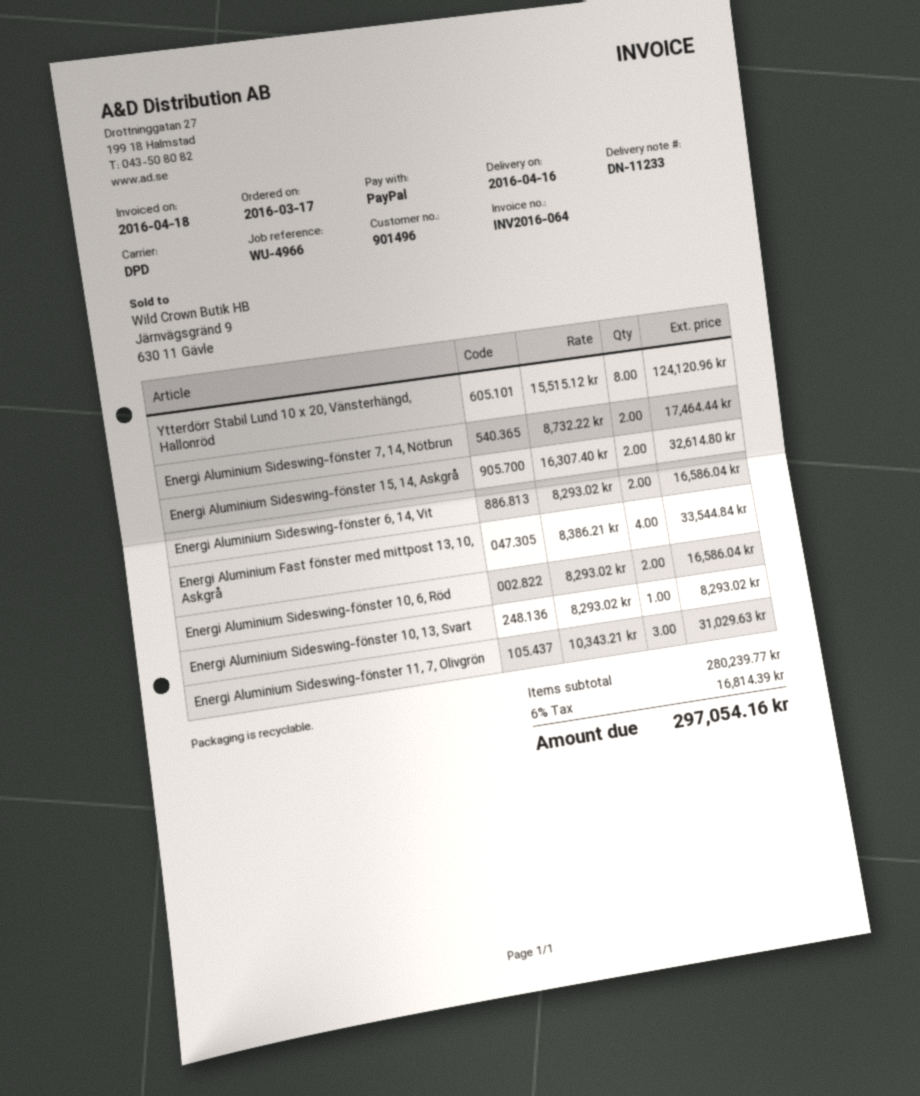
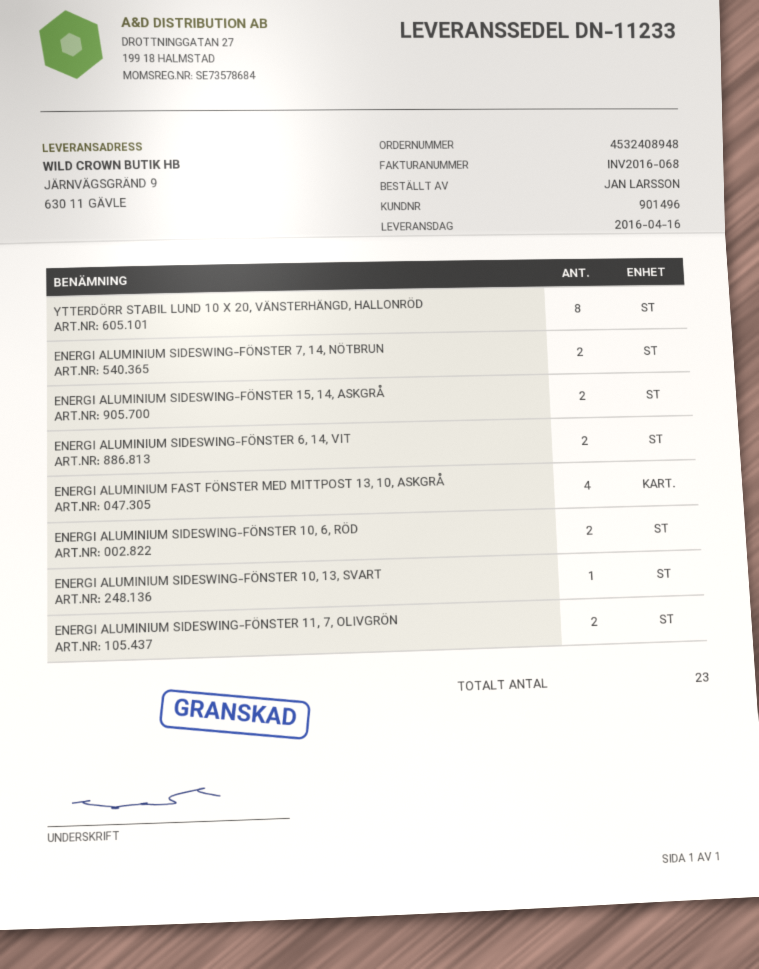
invoice number: INV2016-064 -> INV2016-068
Energi Aluminium Sideswing-fönster 11, 7, Olivgrön: 3 -> 2

